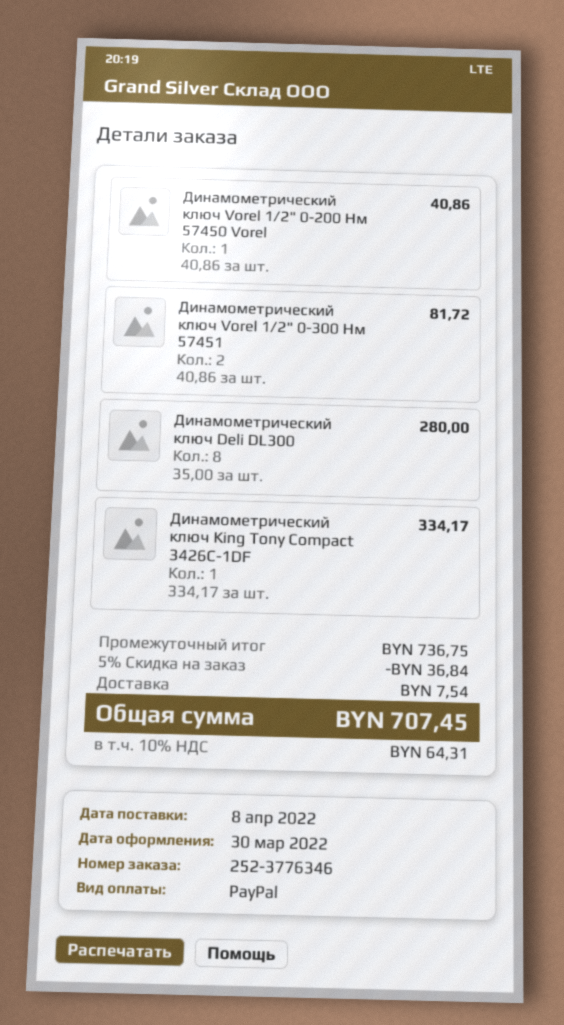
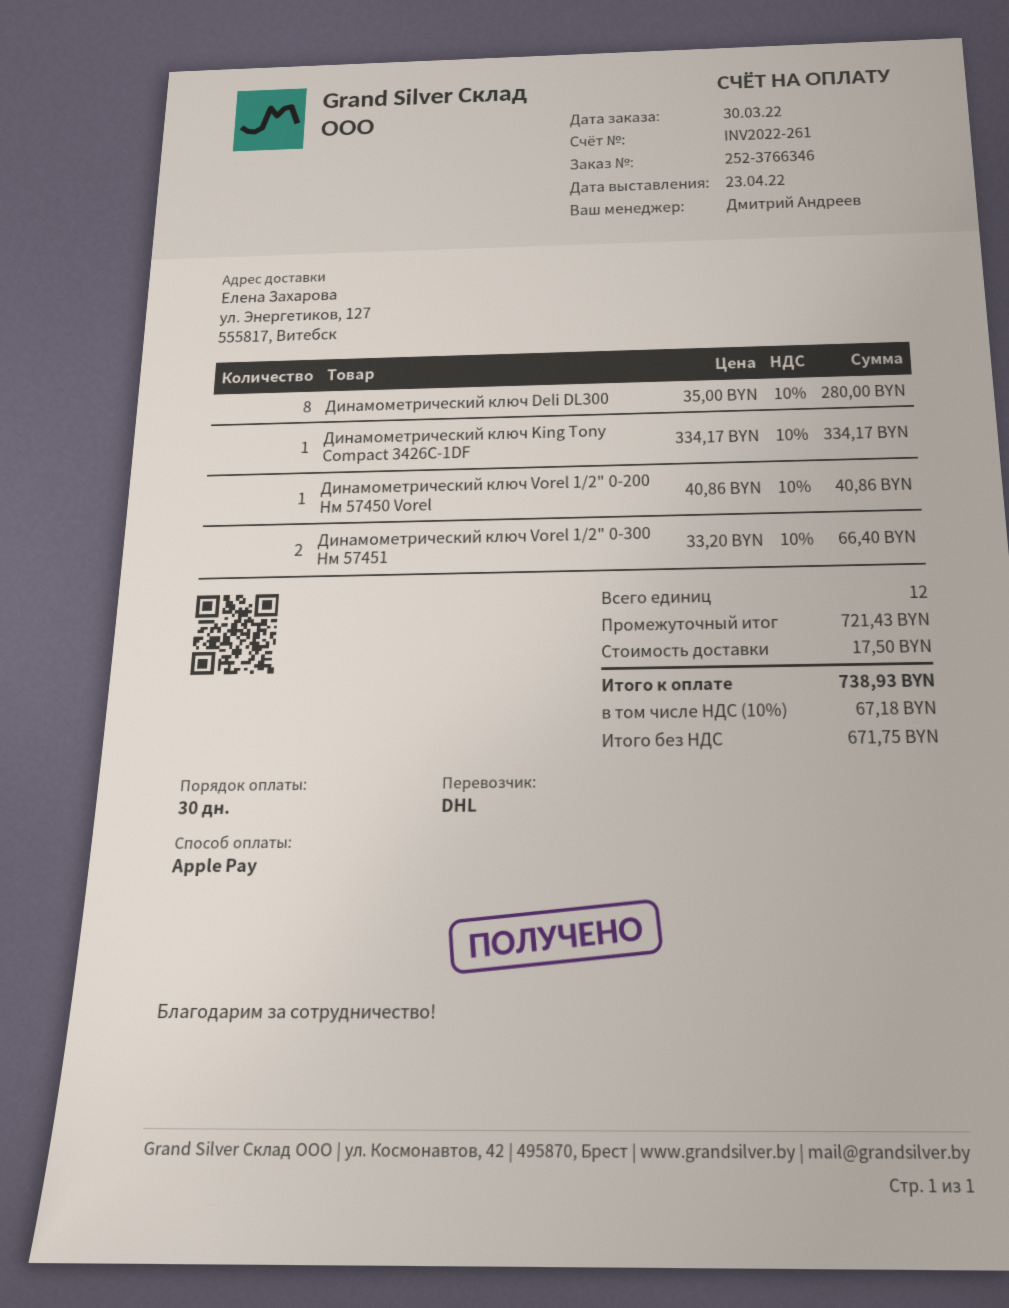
order number: 252-3776346 -> 252-3766346
payment method: PayPal -> Apple Pay
Динамометрический ключ Vorel 1/2" 0-300 Нм 57451: 2 x 40.86 = 81.72 -> 2 x 33.20 = 66.40
subtotal: 736.75 -> 721.43
discount: 5% = 36.84 -> none
shipping: 7.54 -> 17.50
tax: 10% = 64.31 -> 10% = 67.18
total: 707.45 -> 738.93

